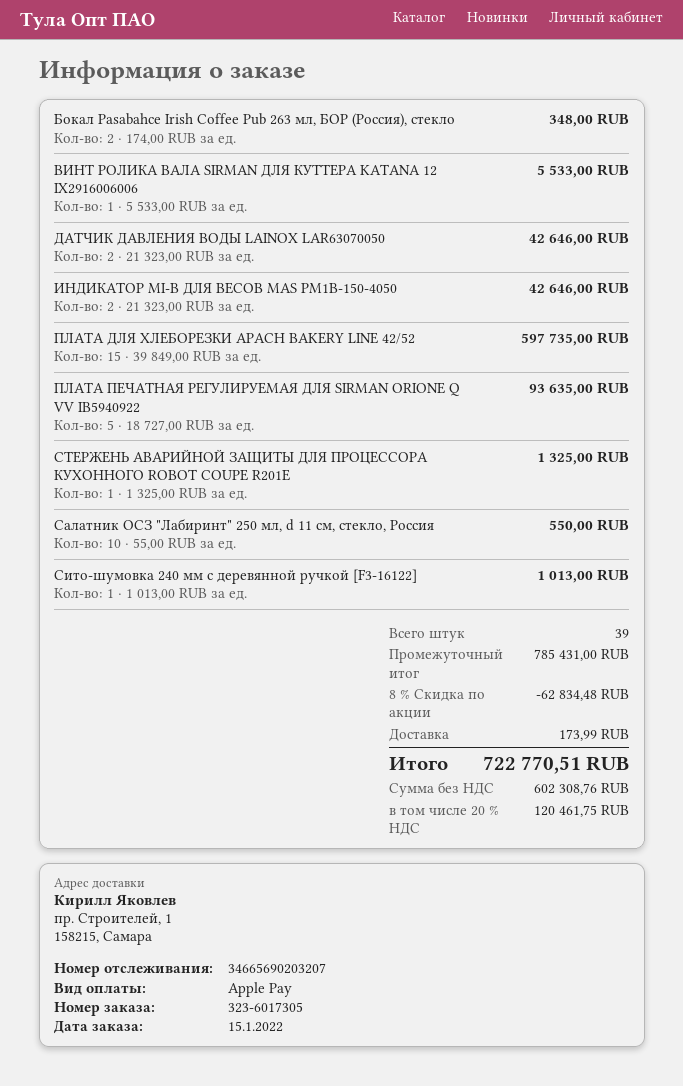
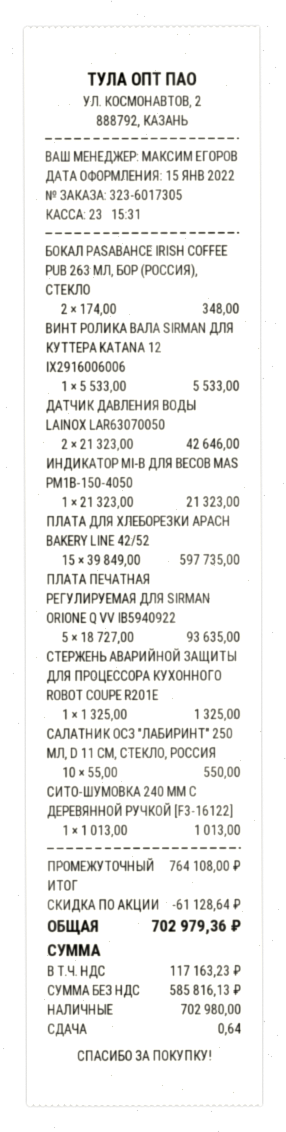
payment method: Apple Pay -> cash
ИНДИКАТОР MI-B ДЛЯ ВЕСОВ MAS PM1B-150-4050: 2 x 21323.00 = 42646.00 -> 1 x 21323.00 = 21323.00
subtotal: 785431.00 -> 764108.00
discount: 62834.48 -> 61128.64
shipping: 173.99 -> none
net: 602308.76 -> 585816.13
tax: 120461.75 -> 117163.23
total: 722770.51 -> 702979.36

